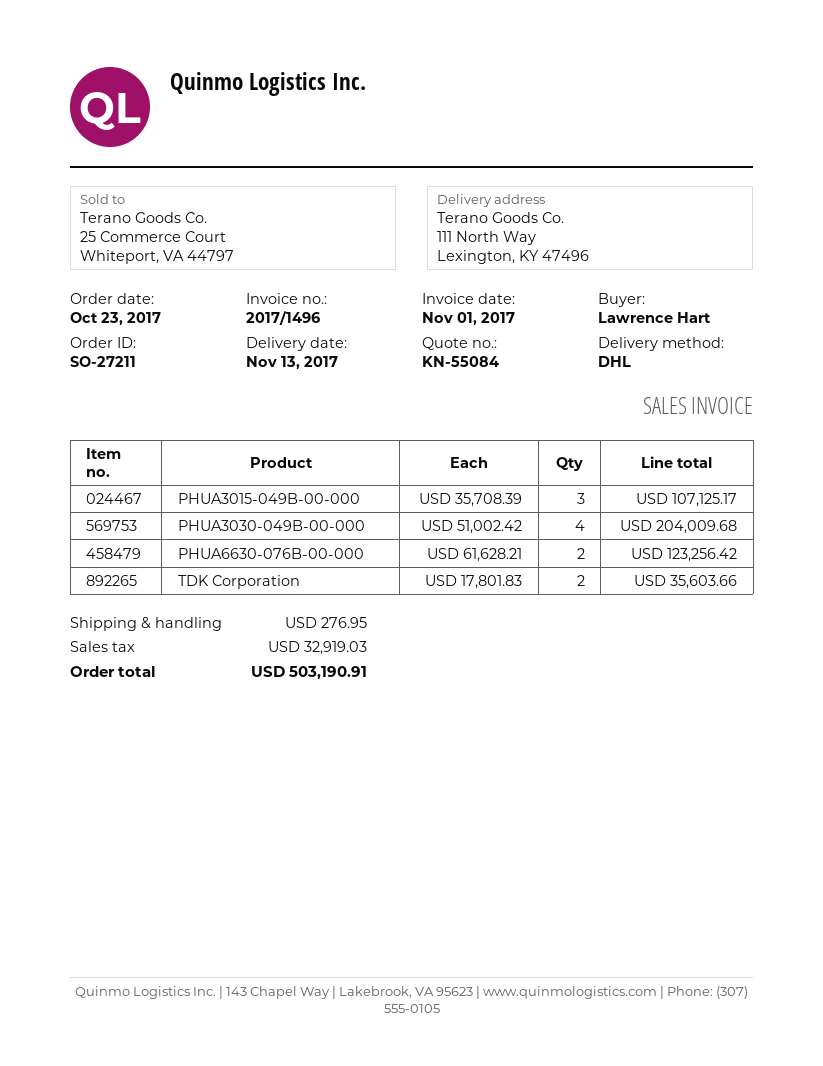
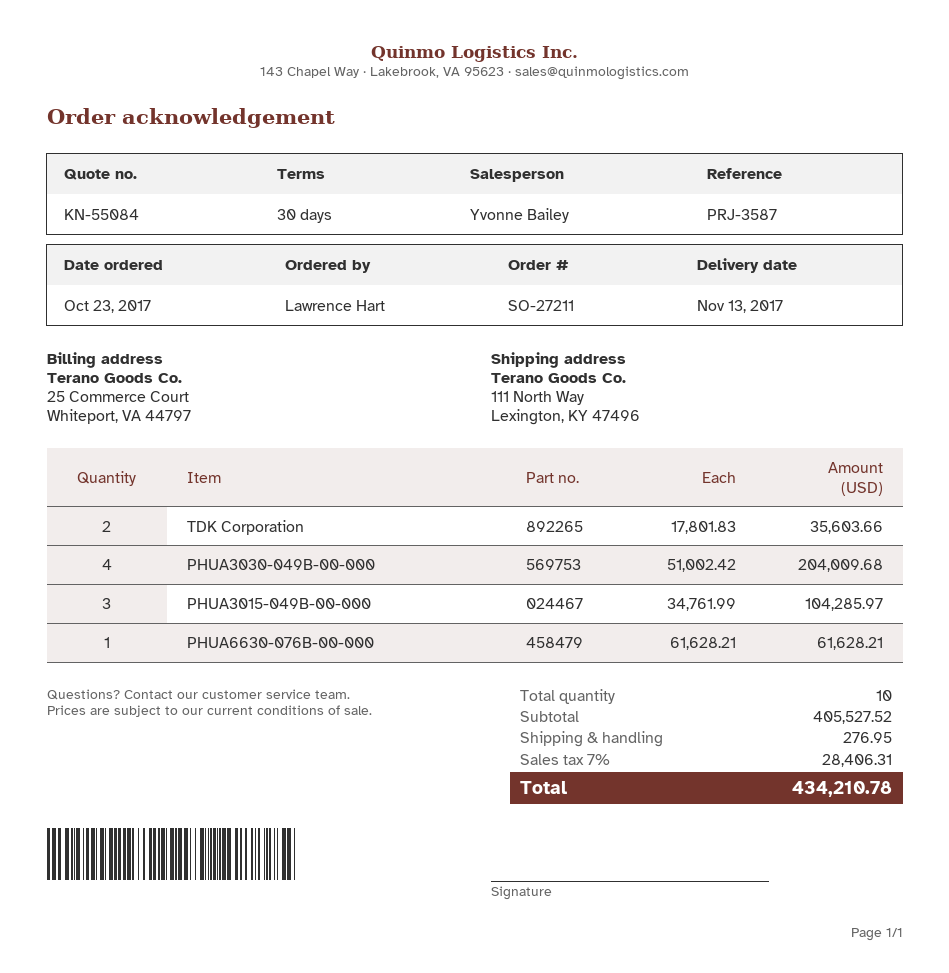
PHUA3015-049B-00-000: 3 x 35708.39 = 107125.17 -> 3 x 34761.99 = 104285.97
PHUA6630-076B-00-000: 2 x 61628.21 = 123256.42 -> 1 x 61628.21 = 61628.21
tax: 32919.03 -> 28406.31
total: 503190.91 -> 434210.78

